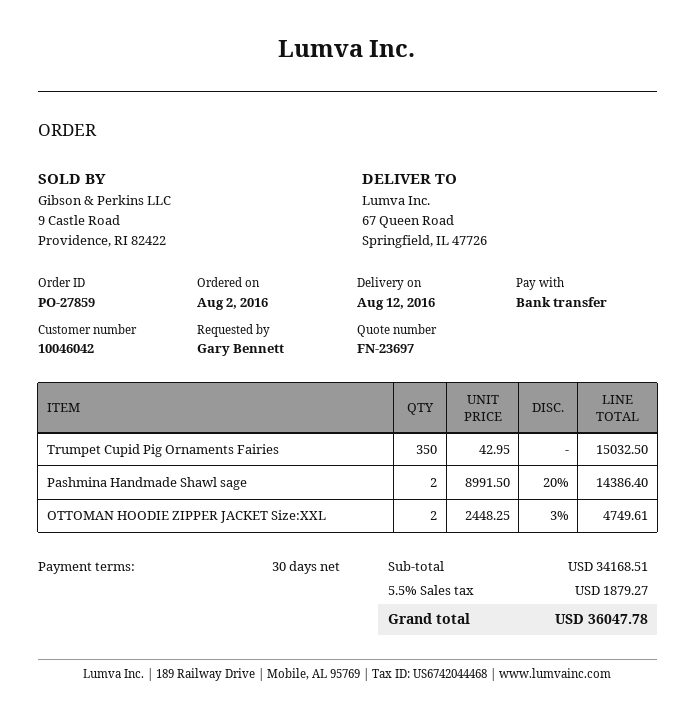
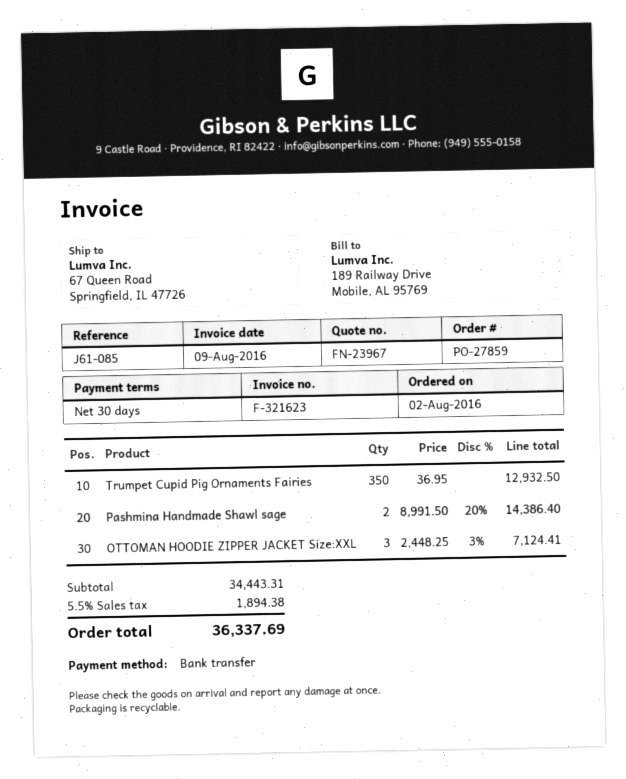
quote number: FN-23697 -> FN-23967
Trumpet Cupid Pig Ornaments Fairies: 350 x 42.95 = 15032.50 -> 350 x 36.95 = 12932.50
OTTOMAN HOODIE ZIPPER JACKET Size:XXL: 2 x 2448.25 - 3% = 4749.61 -> 3 x 2448.25 - 3% = 7124.41
subtotal: 34168.51 -> 34443.31
tax: 5.5% = 1879.27 -> 5.5% = 1894.38
total: 36047.78 -> 36337.69

